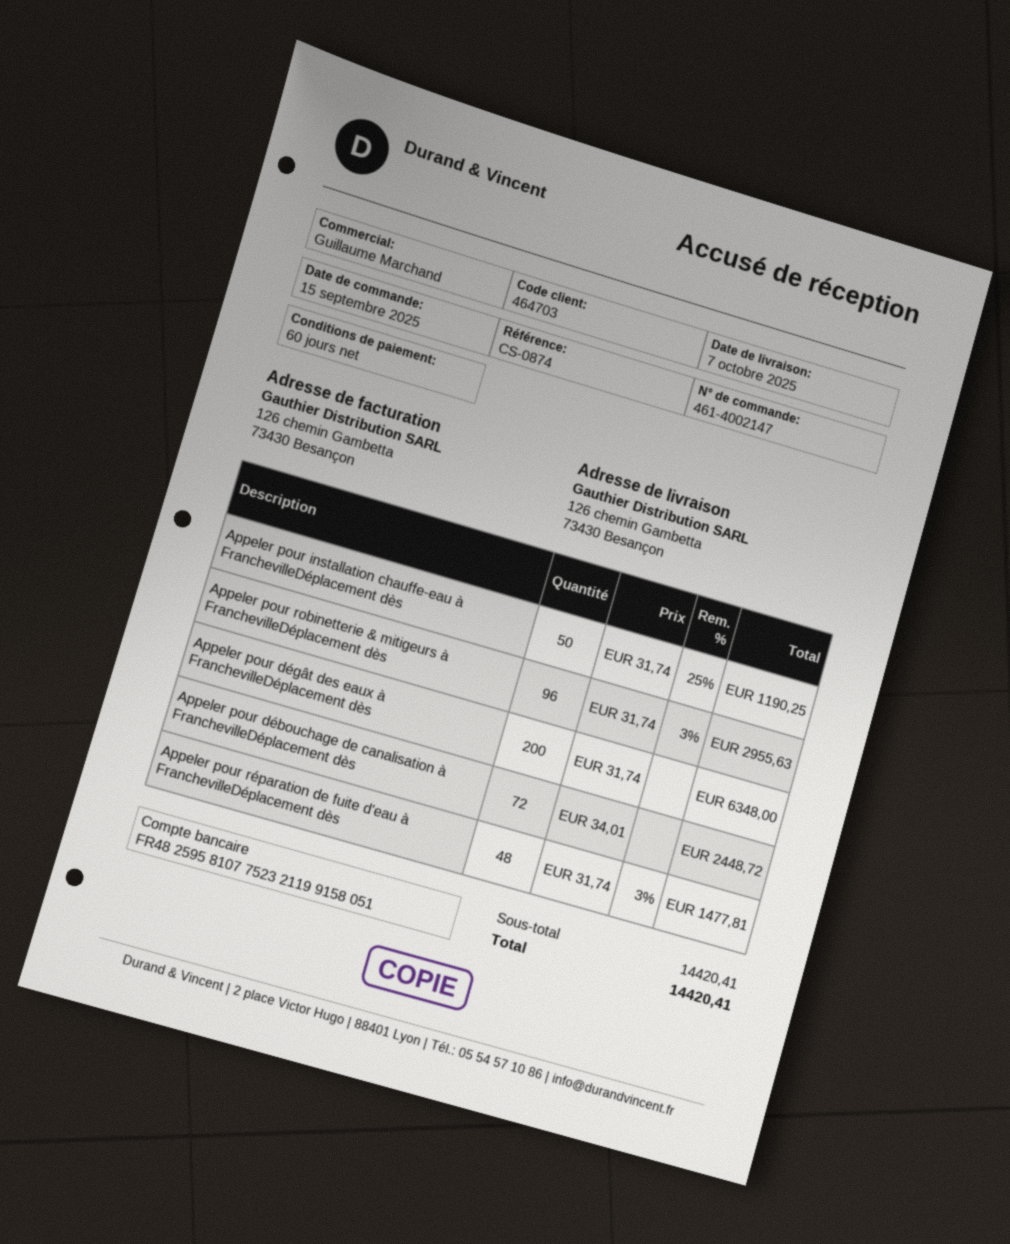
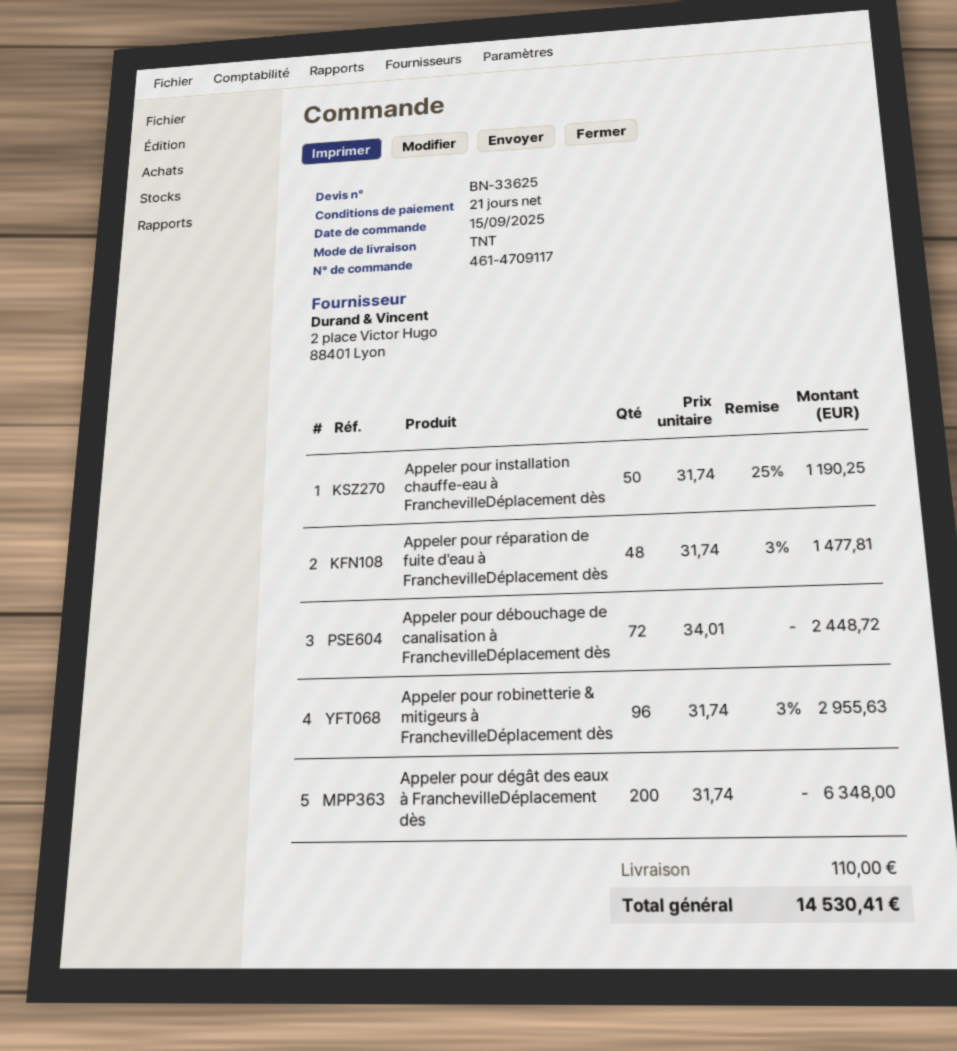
order number: 461-4002147 -> 461-4709117
payment terms: 60 days -> 21 days
shipping: none -> 110.00
total: 14420.41 -> 14530.41

